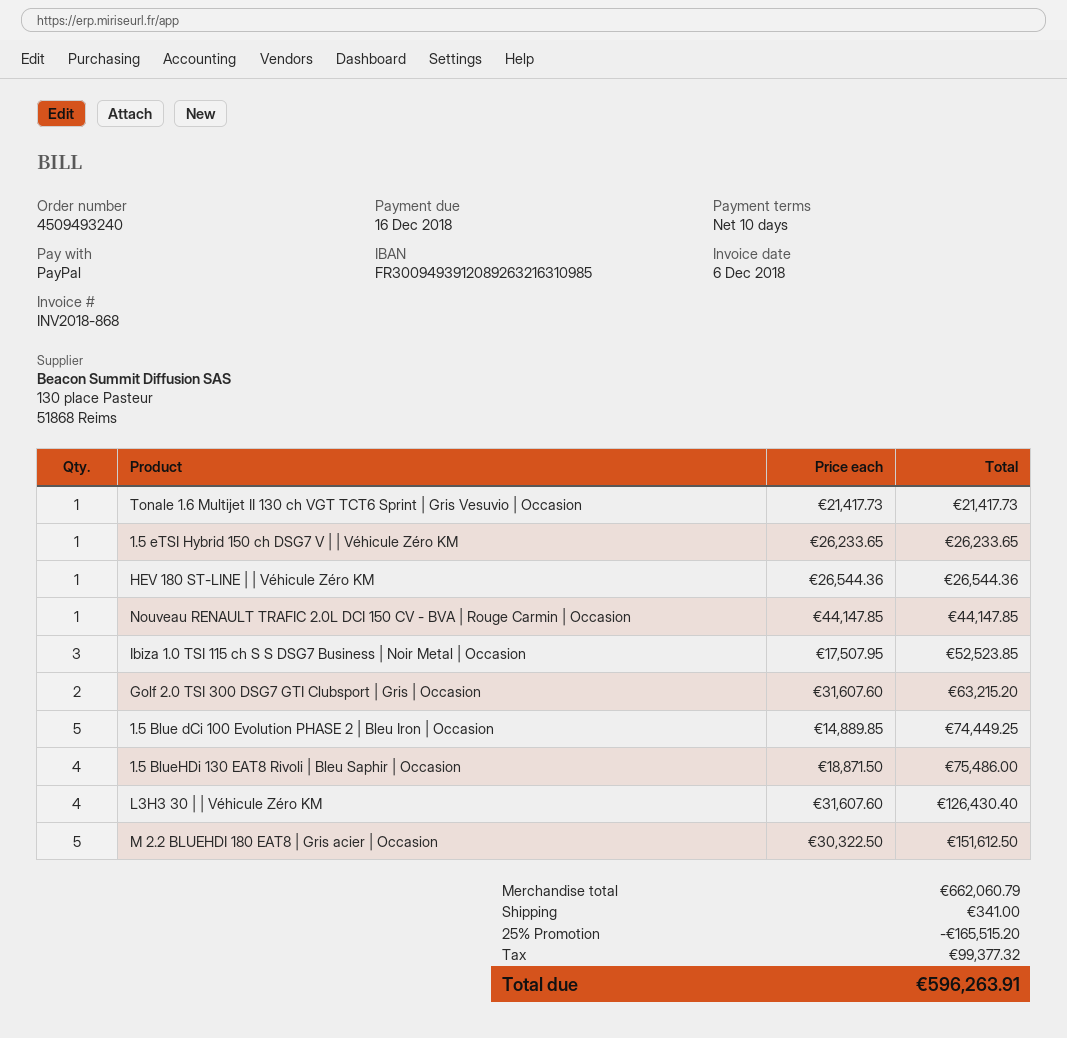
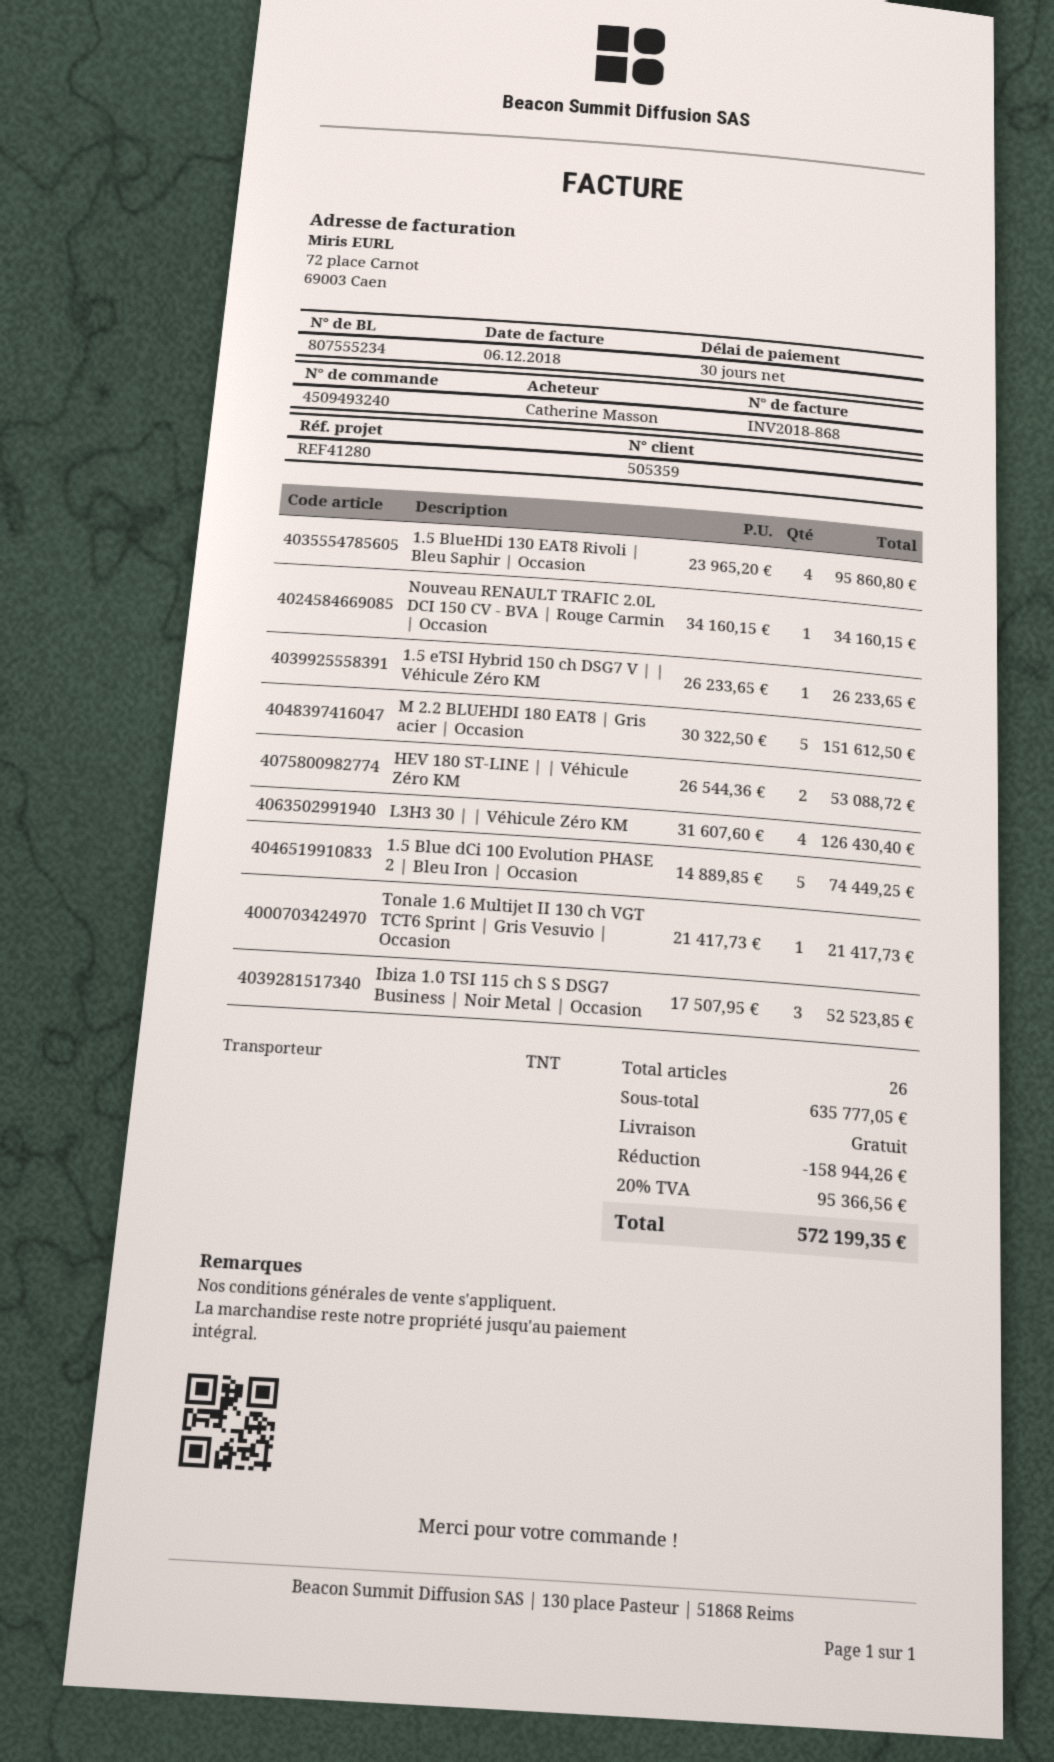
payment terms: 10 days -> 30 days
HEV 180 ST-LINE | | Véhicule Zéro KM: 1 x 26544.36 = 26544.36 -> 2 x 26544.36 = 53088.72
Nouveau RENAULT TRAFIC 2.0L DCI 150 CV - BVA | Rouge Carmin | Occasion: 1 x 44147.85 = 44147.85 -> 1 x 34160.15 = 34160.15
Golf 2.0 TSI 300 DSG7 GTI Clubsport | Gris | Occasion: 2 x 31607.60 = 63215.20 -> none
1.5 BlueHDi 130 EAT8 Rivoli | Bleu Saphir | Occasion: 4 x 18871.50 = 75486.00 -> 4 x 23965.20 = 95860.80
subtotal: 662060.79 -> 635777.05
discount: 165515.20 -> 158944.26
shipping: 341.00 -> 0.00
tax: 99377.32 -> 95366.56
total: 596263.91 -> 572199.35

